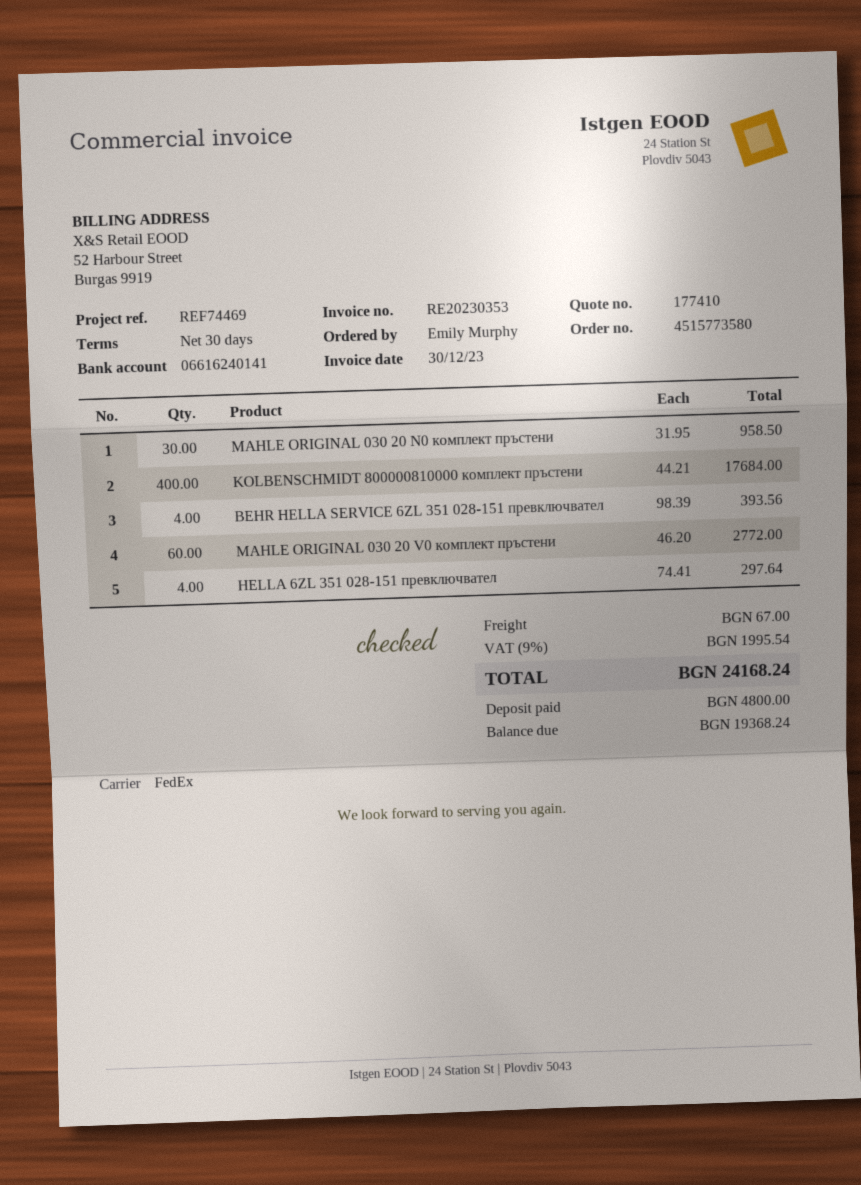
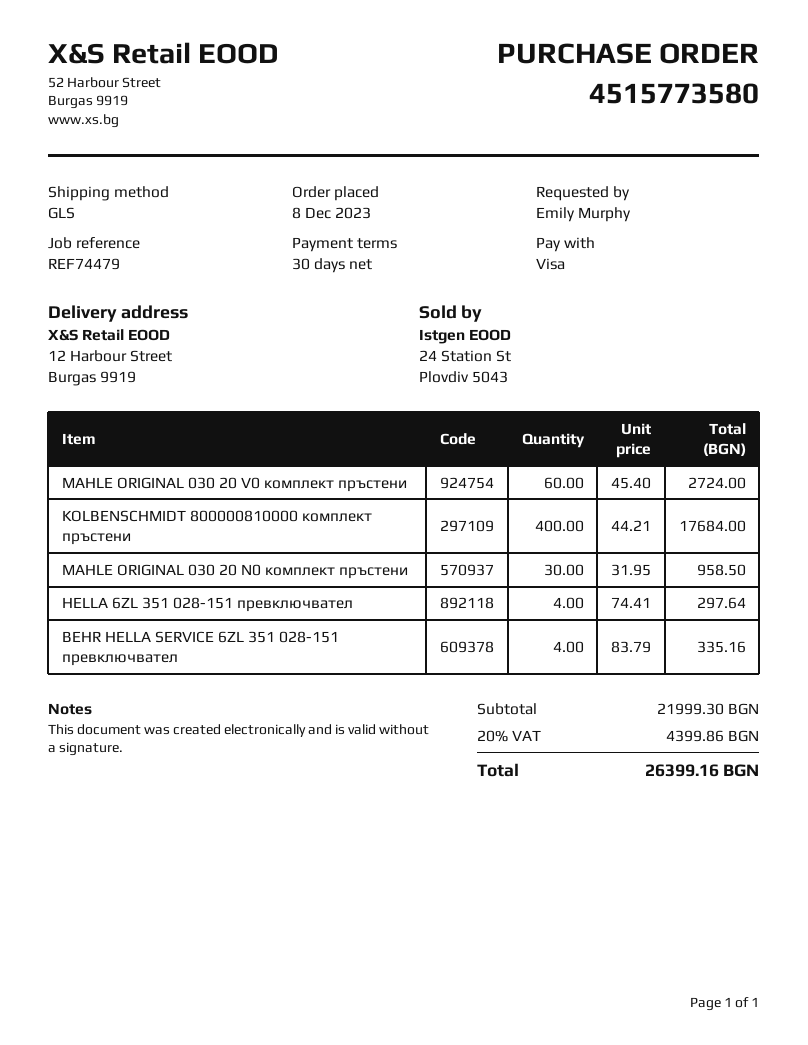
reference: REF74469 -> REF74479
shipping method: FedEx -> GLS
BEHR HELLA SERVICE 6ZL 351 028-151 превключвател: 4 x 98.39 = 393.56 -> 4 x 83.79 = 335.16
MAHLE ORIGINAL 030 20 V0 комплект пръстени: 60 x 46.20 = 2772.00 -> 60 x 45.40 = 2724.00
shipping: 67.00 -> none
tax: 9% = 1995.54 -> 20% = 4399.86
total: 24168.24 -> 26399.16

